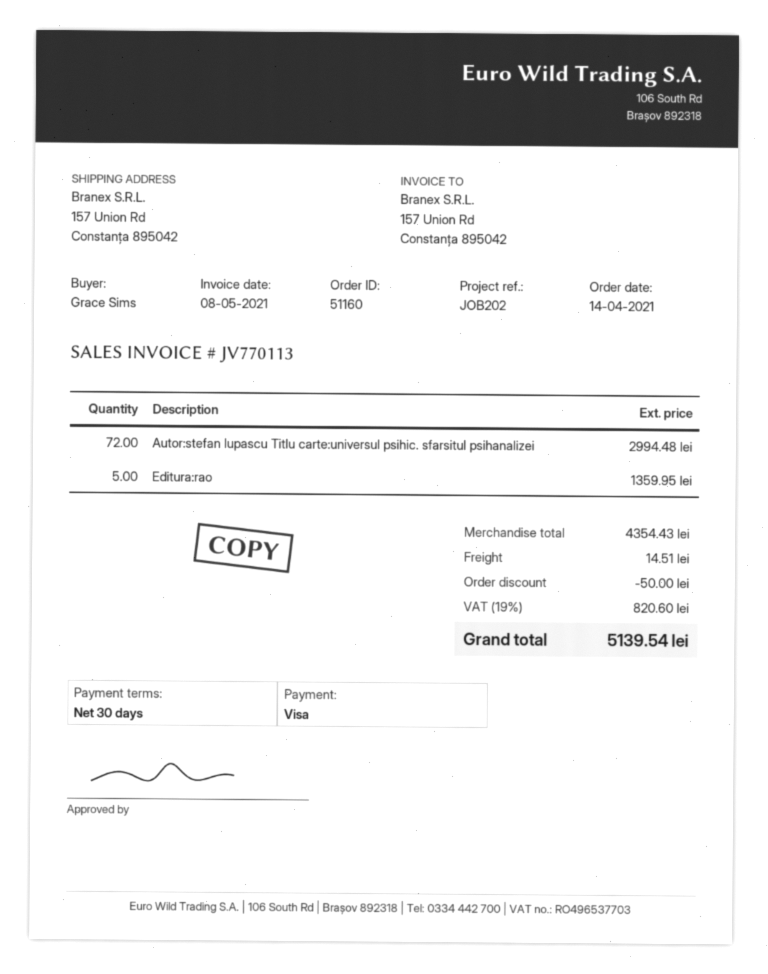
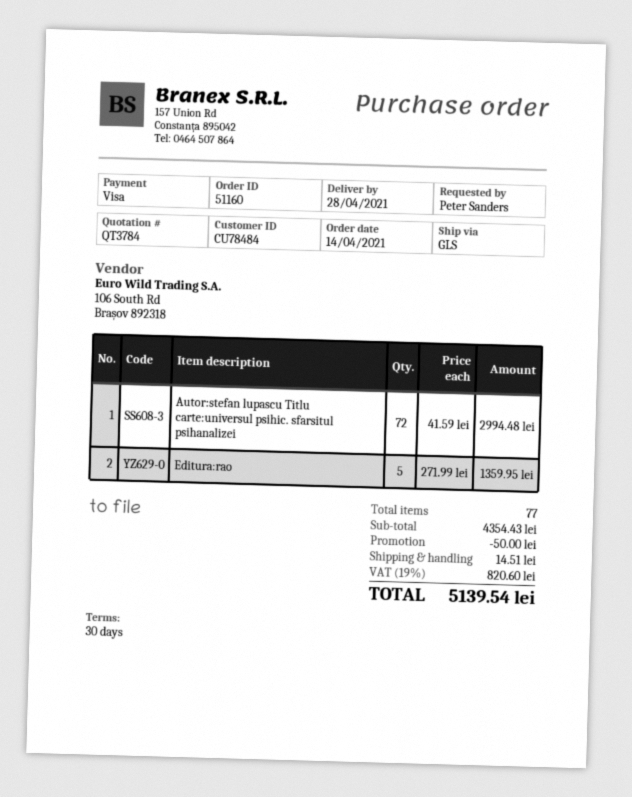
ordered by: Grace Sims -> Peter Sanders

